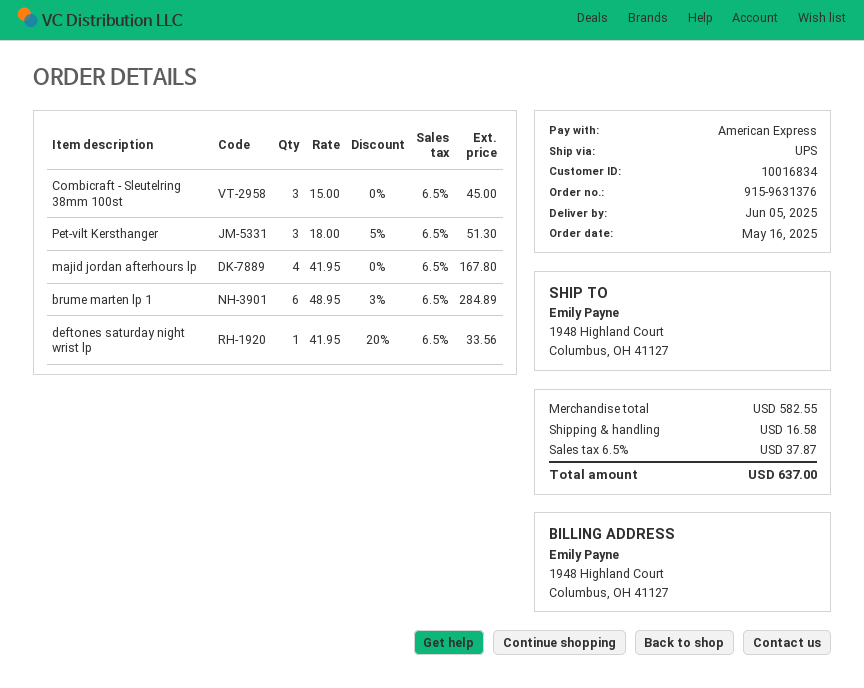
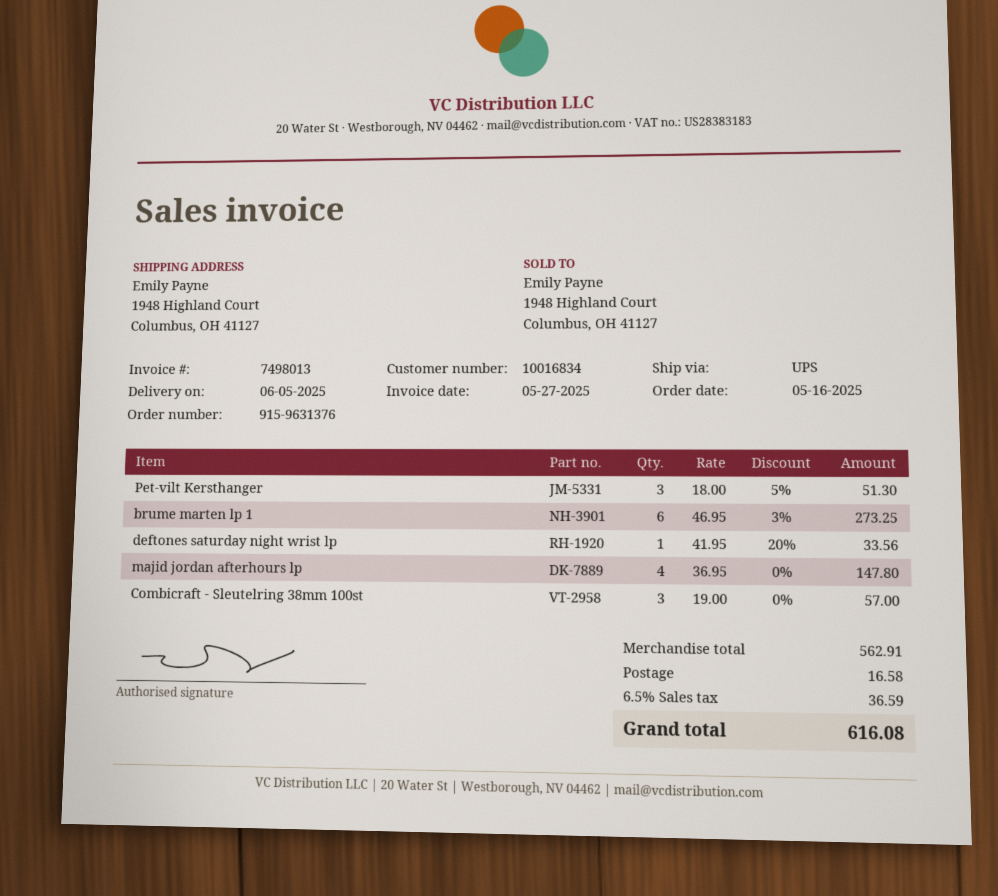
Combicraft - Sleutelring 38mm 100st: 3 x 15.00 = 45.00 -> 3 x 19.00 = 57.00
majid jordan afterhours lp: 4 x 41.95 = 167.80 -> 4 x 36.95 = 147.80
brume marten lp 1: 6 x 48.95 - 3% = 284.89 -> 6 x 46.95 - 3% = 273.25
subtotal: 582.55 -> 562.91
tax: 6.5% = 37.87 -> 6.5% = 36.59
total: 637.00 -> 616.08

